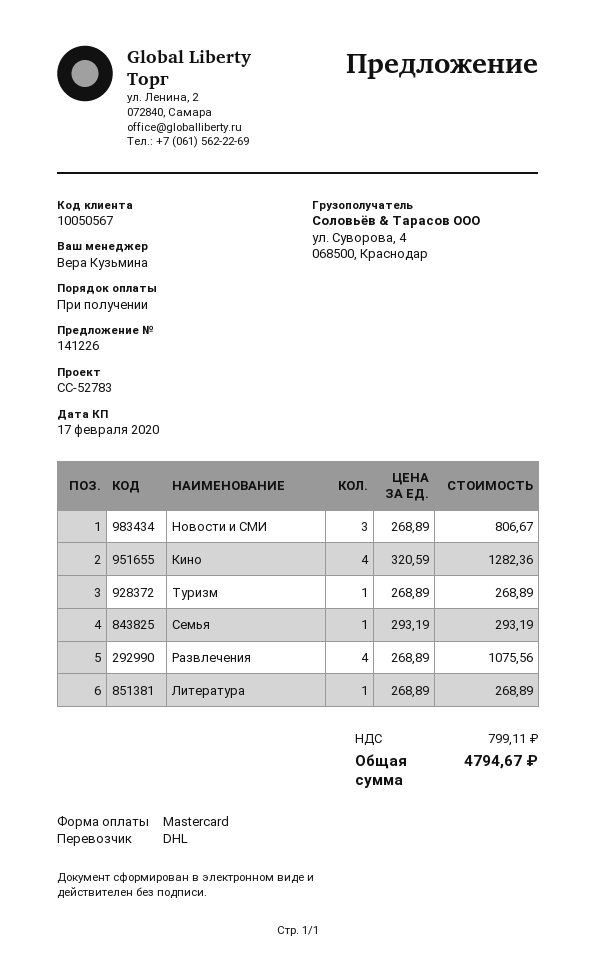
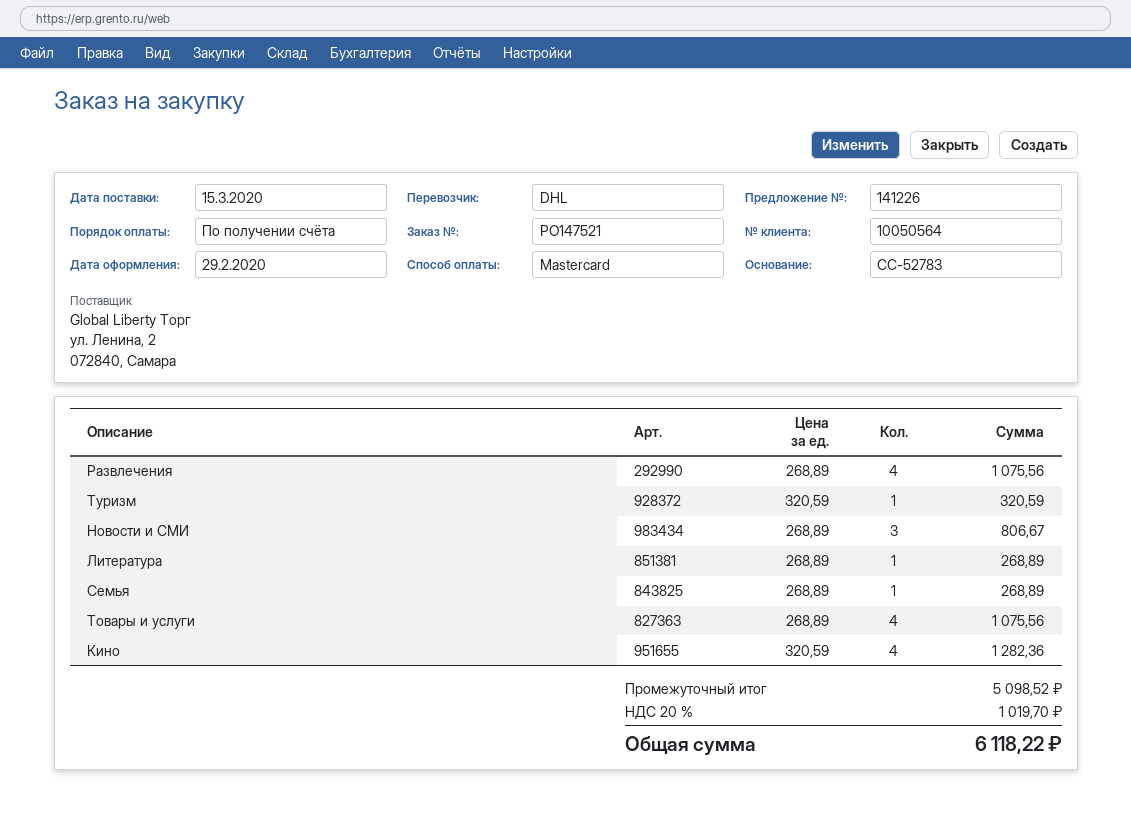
customer number: 10050567 -> 10050564
Туризм: 1 x 268.89 = 268.89 -> 1 x 320.59 = 320.59
Семья: 1 x 293.19 = 293.19 -> 1 x 268.89 = 268.89
Товары и услуги: none -> 4 x 268.89 = 1075.56
tax: 799.11 -> 1019.70
total: 4794.67 -> 6118.22

